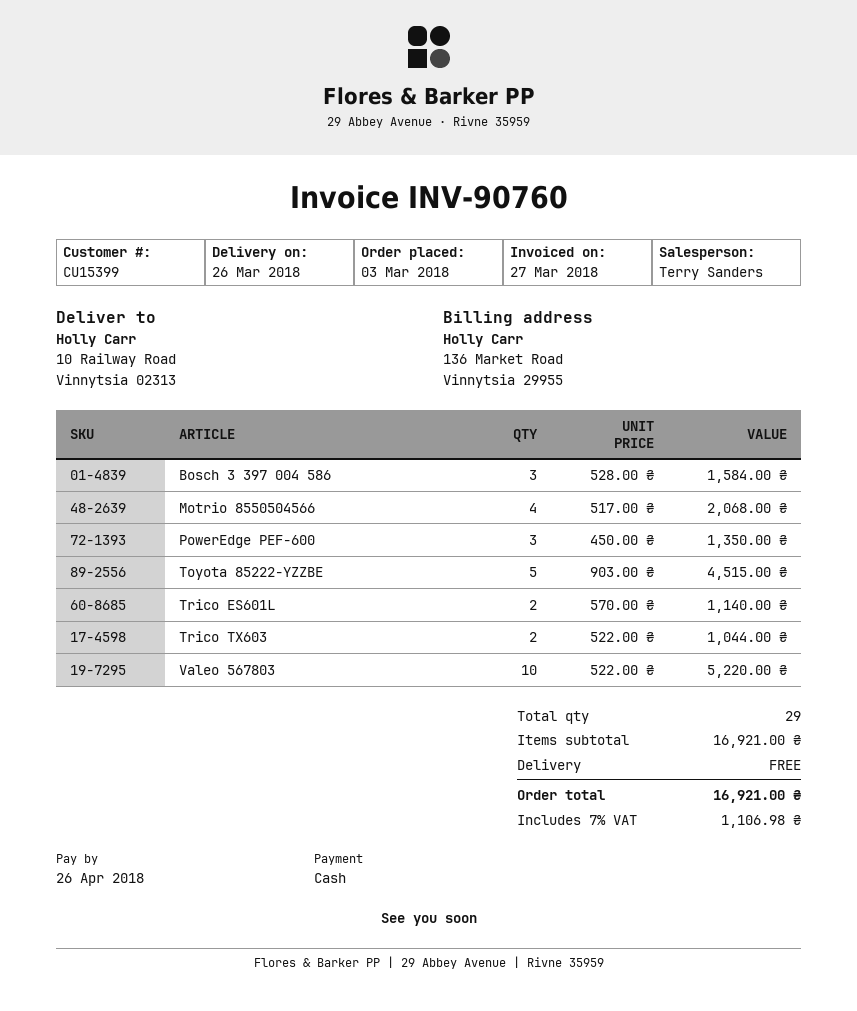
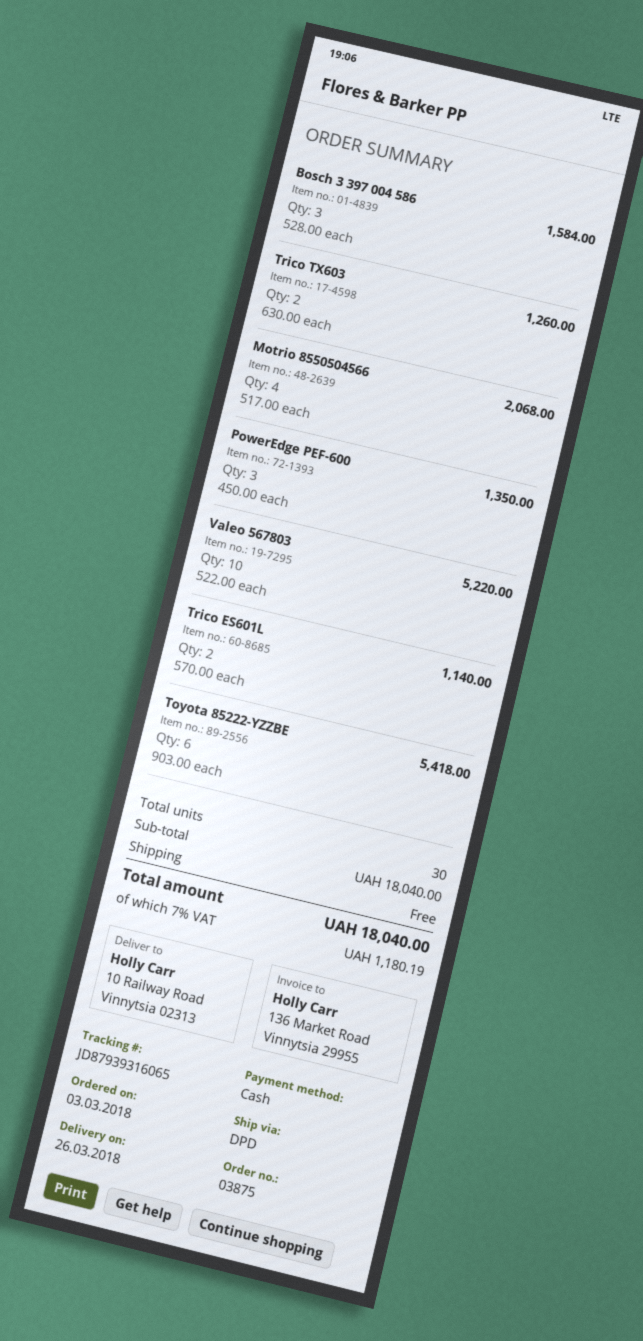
Toyota 85222-YZZBE: 5 x 903.00 = 4515.00 -> 6 x 903.00 = 5418.00
Trico TX603: 2 x 522.00 = 1044.00 -> 2 x 630.00 = 1260.00
total quantity: 29 -> 30
subtotal: 16921.00 -> 18040.00
tax: 7% = 1106.98 -> 7% = 1180.19
total: 16921.00 -> 18040.00

